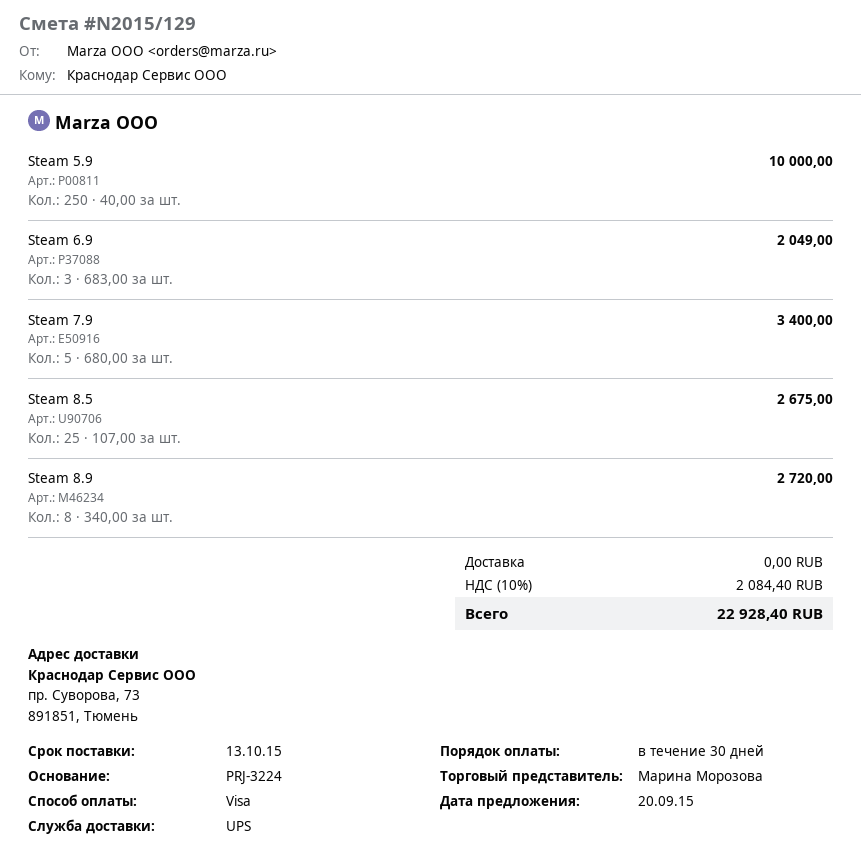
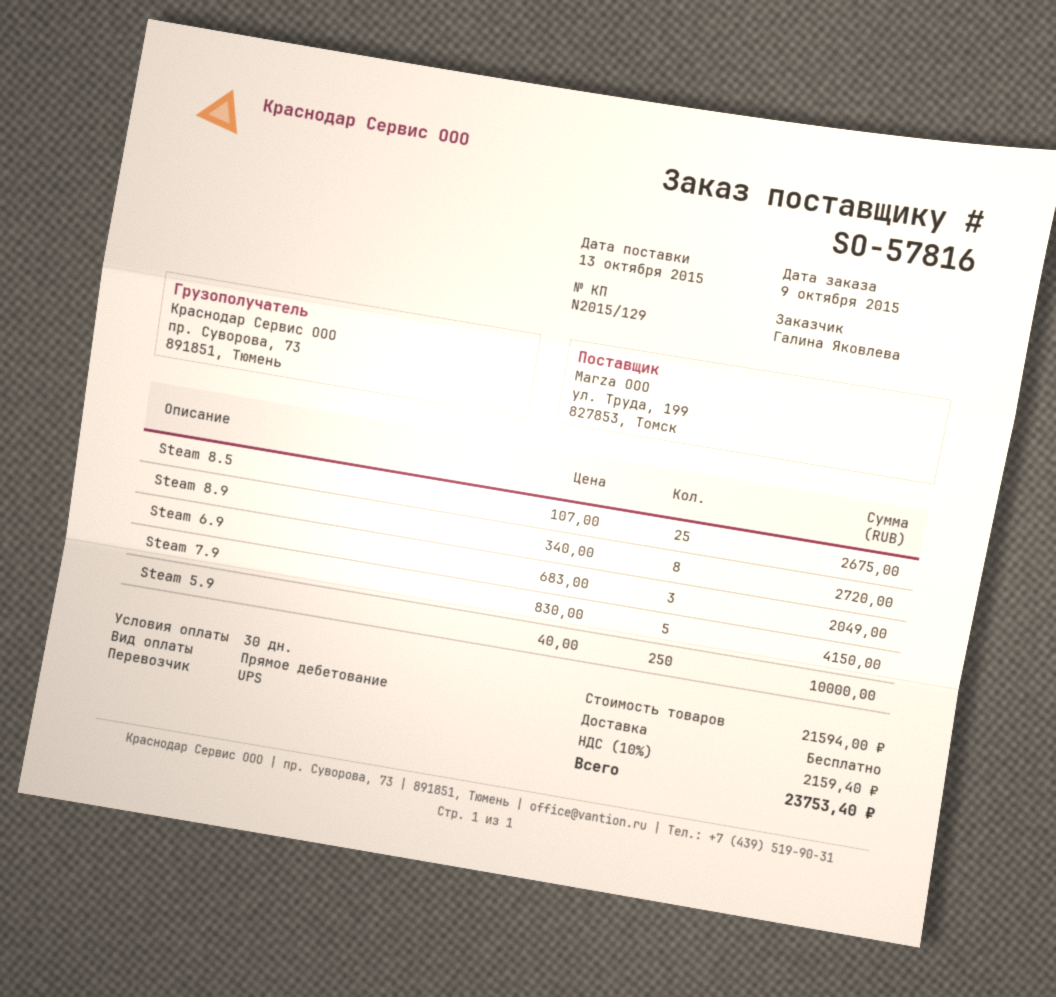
payment method: Visa -> direct debit
Steam 7.9: 5 x 680.00 = 3400.00 -> 5 x 830.00 = 4150.00
tax: 10% = 2084.40 -> 10% = 2159.40
total: 22928.40 -> 23753.40

